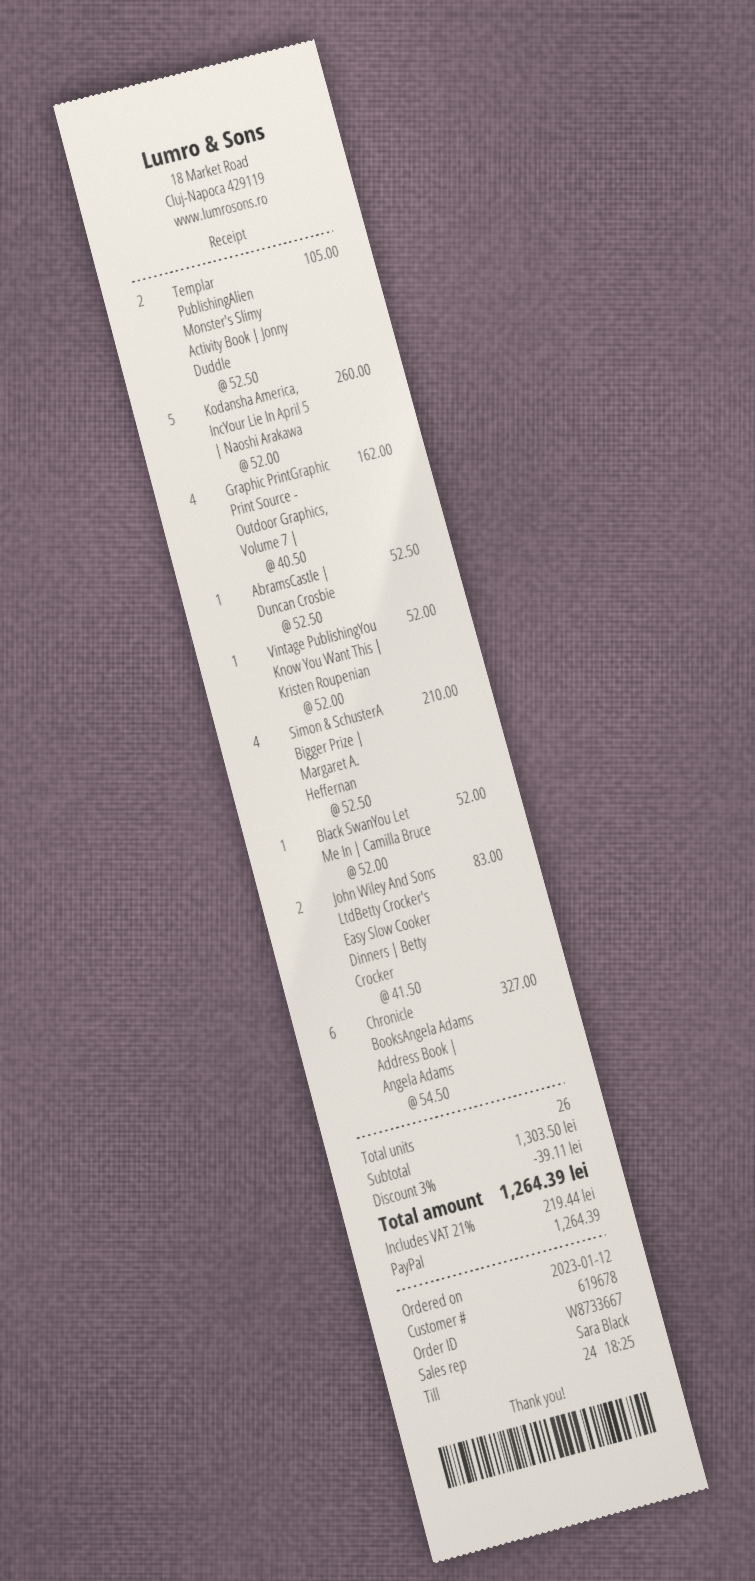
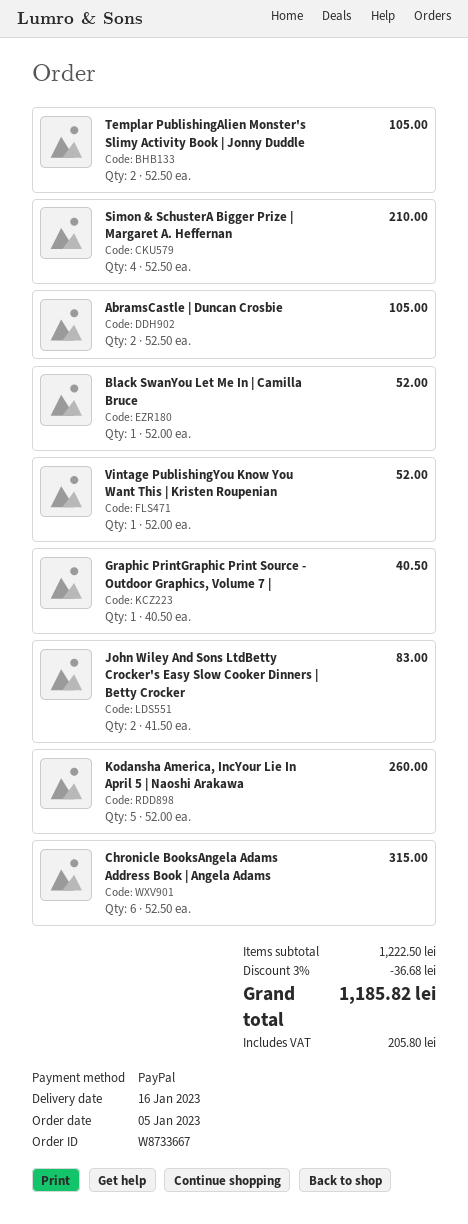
order date: 2023-01-12 -> 2023-01-05
Graphic PrintGraphic Print Source - Outdoor Graphics, Volume 7 |: 4 x 40.50 = 162.00 -> 1 x 40.50 = 40.50
AbramsCastle | Duncan Crosbie: 1 x 52.50 = 52.50 -> 2 x 52.50 = 105.00
Chronicle BooksAngela Adams Address Book | Angela Adams: 6 x 54.50 = 327.00 -> 6 x 52.50 = 315.00
subtotal: 1303.50 -> 1222.50
discount: 3% = 39.11 -> 3% = 36.68
tax: 219.44 -> 205.80
total: 1264.39 -> 1185.82

